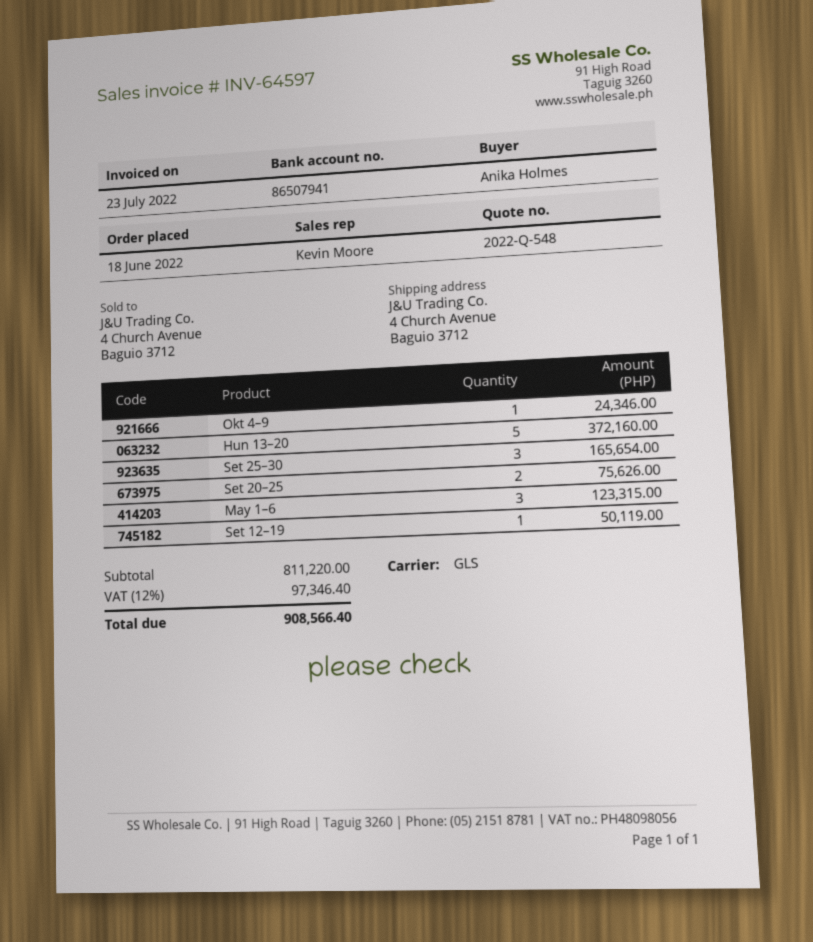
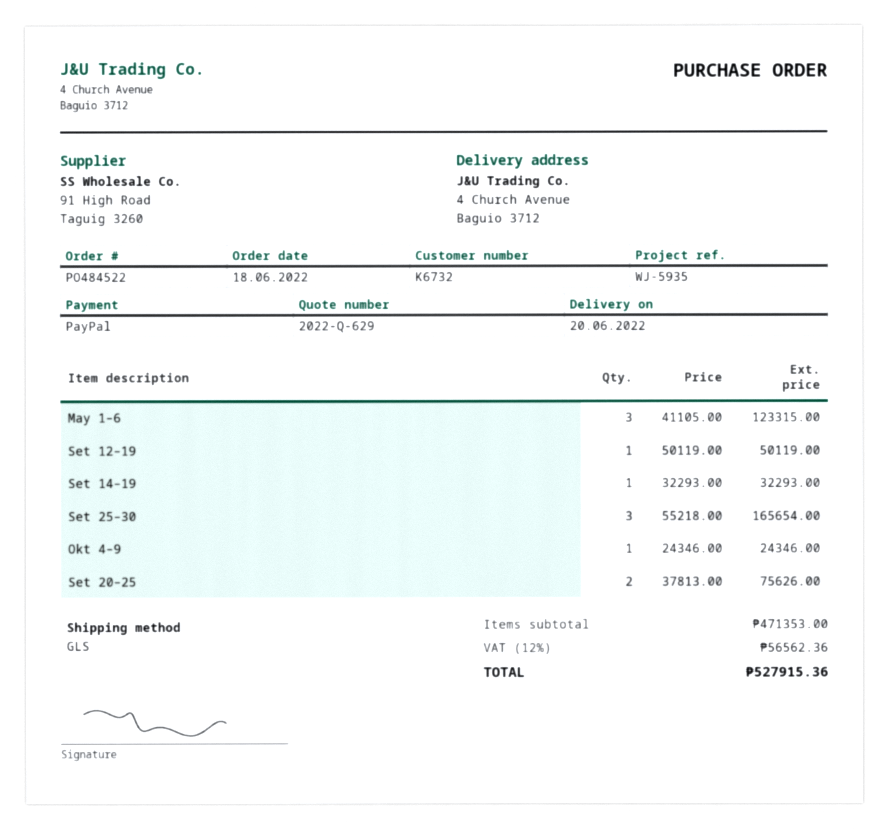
quote number: 2022-Q-548 -> 2022-Q-629
Hun 13–20: 5 for 372160.00 -> none
Set 14–19: none -> 1 for 32293.00
subtotal: 811220.00 -> 471353.00
tax: 12% = 97346.40 -> 12% = 56562.36
total: 908566.40 -> 527915.36

